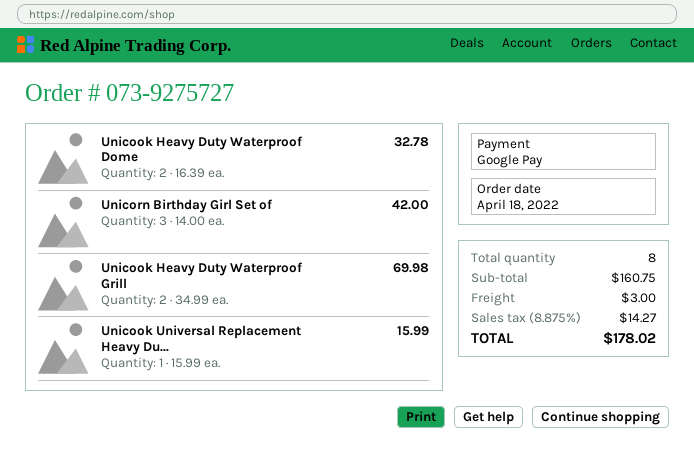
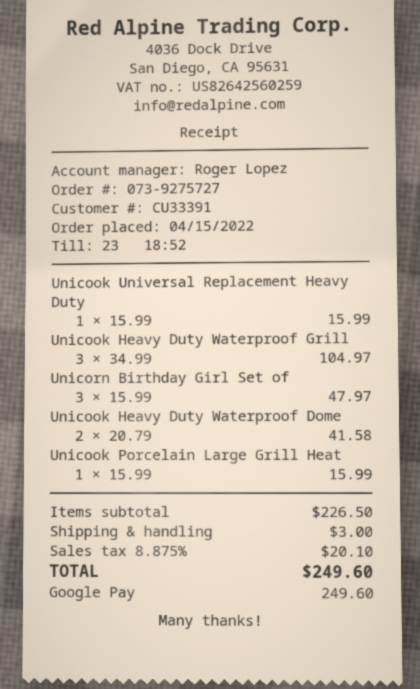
order date: 2022-04-18 -> 2022-04-15
Unicook Heavy Duty Waterproof Dome: 2 x 16.39 = 32.78 -> 2 x 20.79 = 41.58
Unicorn Birthday Girl Set of: 3 x 14.00 = 42.00 -> 3 x 15.99 = 47.97
Unicook Heavy Duty Waterproof Grill: 2 x 34.99 = 69.98 -> 3 x 34.99 = 104.97
Unicook Porcelain Large Grill Heat: none -> 1 x 15.99 = 15.99
subtotal: 160.75 -> 226.50
tax: 8.875% = 14.27 -> 8.875% = 20.10
total: 178.02 -> 249.60

